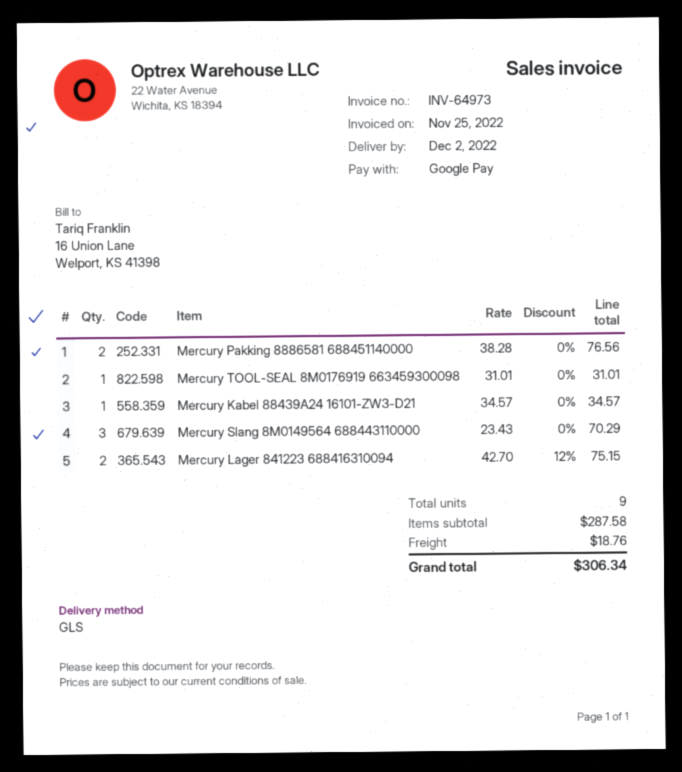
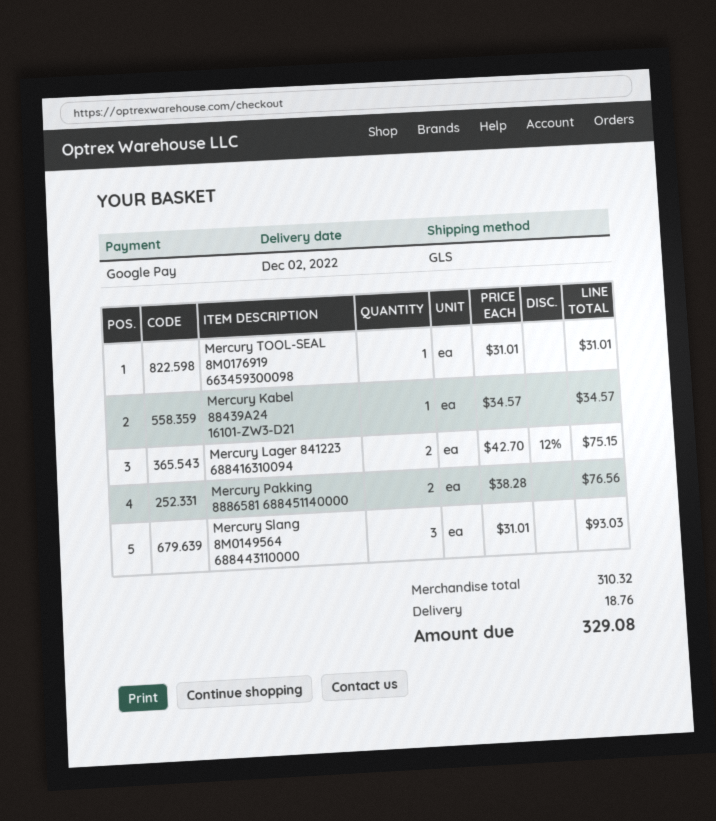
Mercury Slang 8M0149564 688443110000: 3 x 23.43 = 70.29 -> 3 x 31.01 = 93.03
subtotal: 287.58 -> 310.32
total: 306.34 -> 329.08

